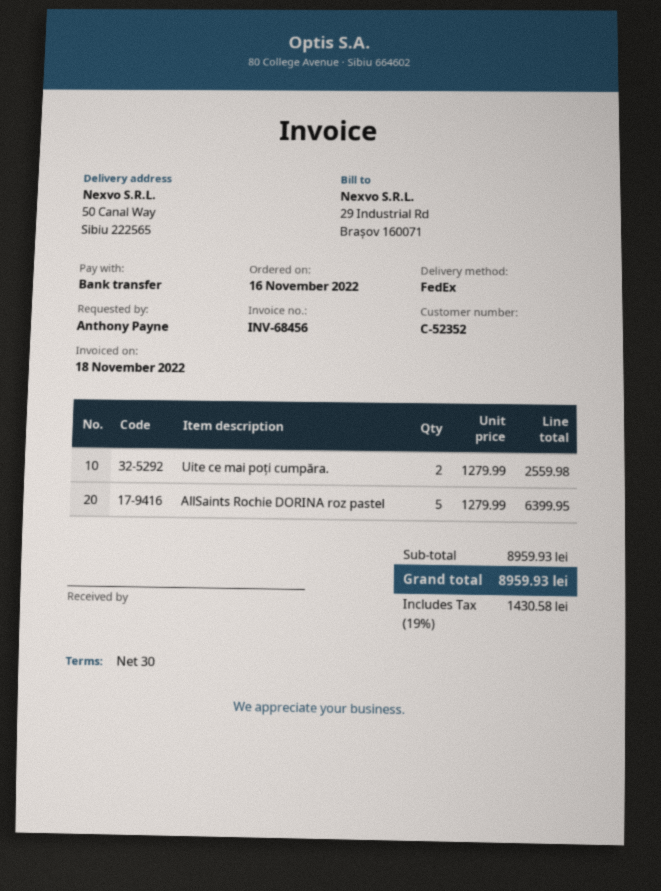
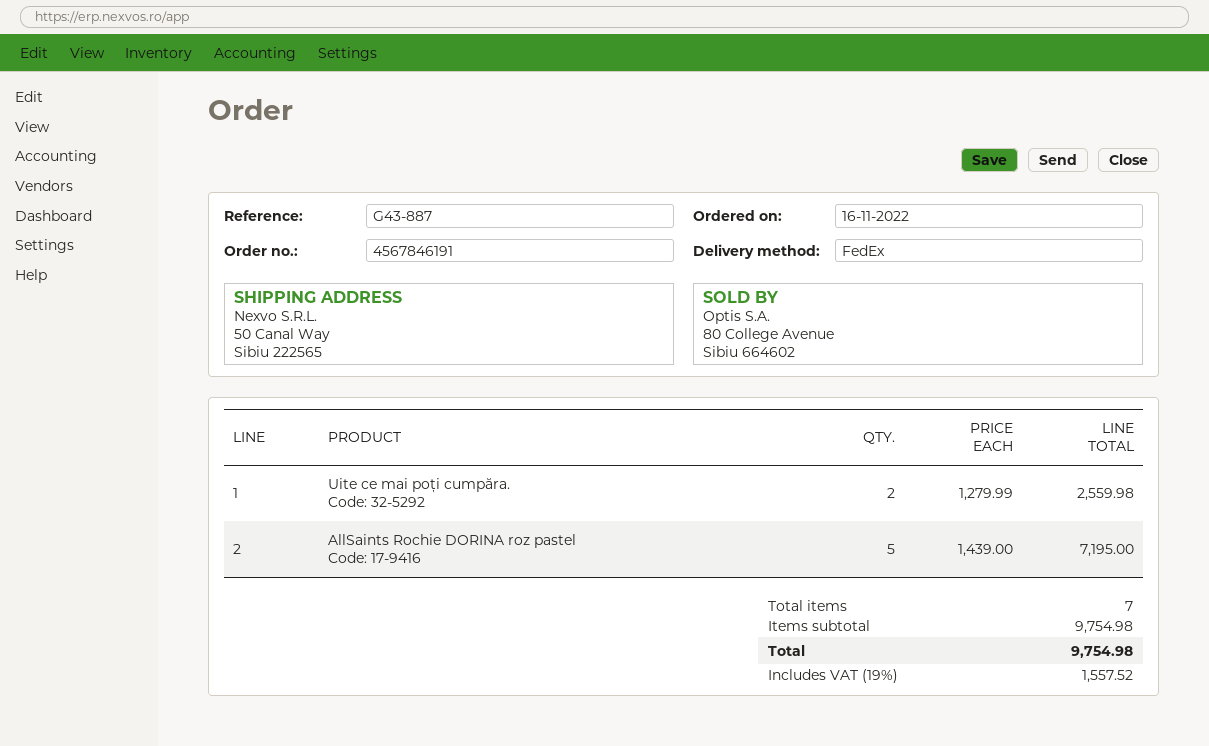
AllSaints Rochie DORINA roz pastel: 5 x 1279.99 = 6399.95 -> 5 x 1439.00 = 7195.00
subtotal: 8959.93 -> 9754.98
tax: 19% = 1430.58 -> 19% = 1557.52
total: 8959.93 -> 9754.98

